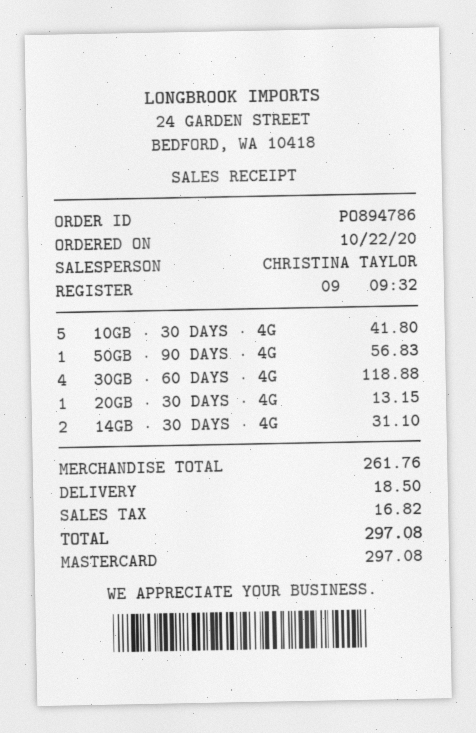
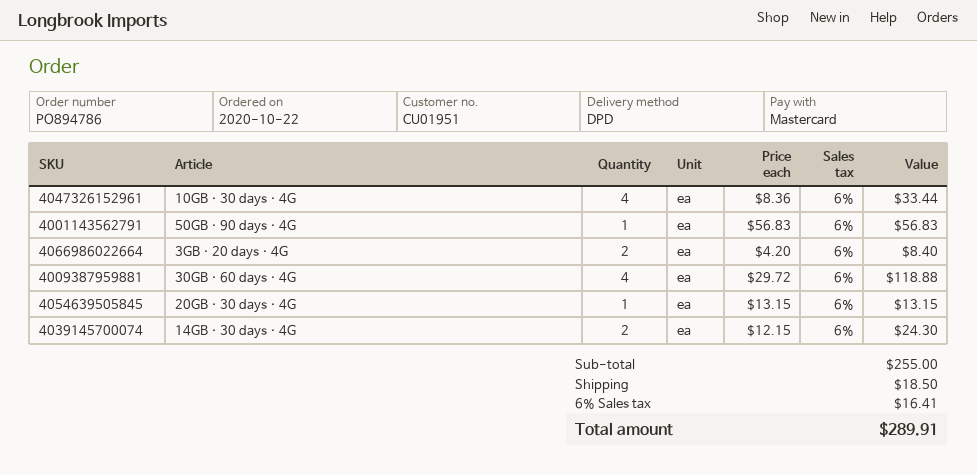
10GB · 30 DAYS · 4G: 5 for 41.80 -> 4 for 33.44
14GB · 30 DAYS · 4G: 2 for 31.10 -> 2 for 24.30
3GB · 20 days · 4G: none -> 2 for 8.40
subtotal: 261.76 -> 255.00
tax: 16.82 -> 16.41
total: 297.08 -> 289.91

